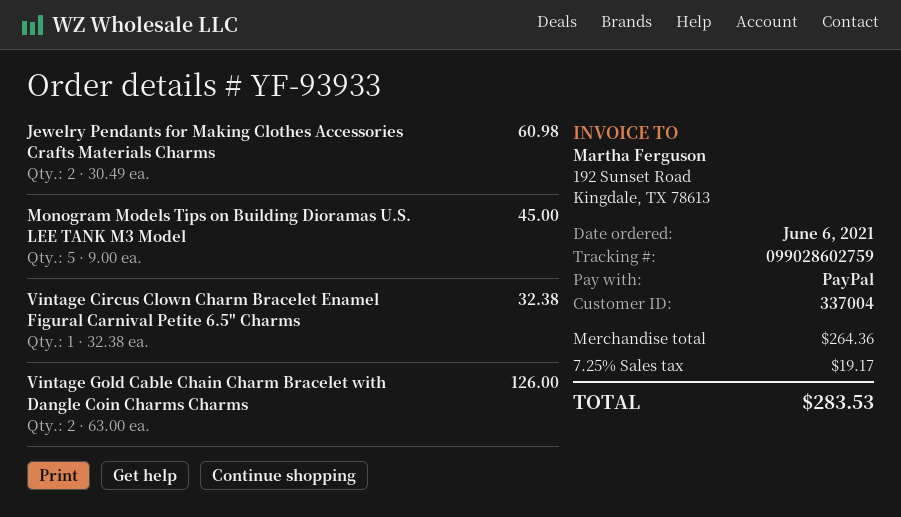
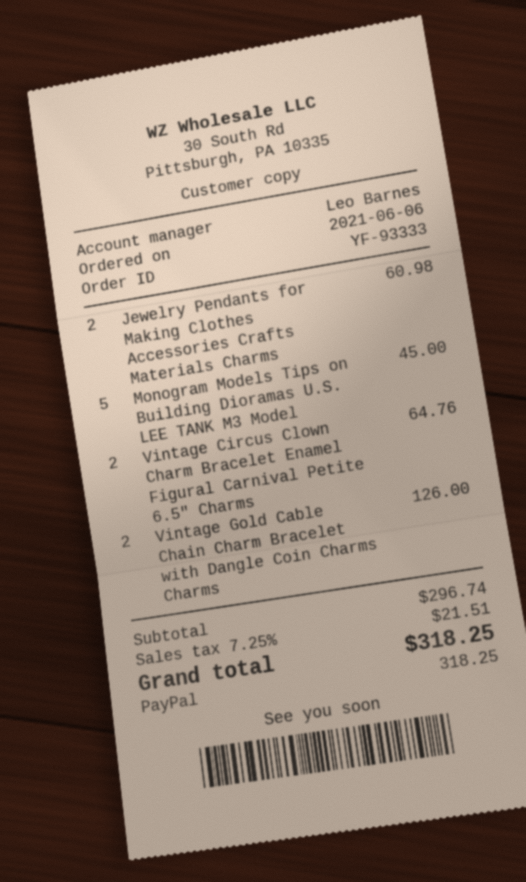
order number: YF-93933 -> YF-93333
Vintage Circus Clown Charm Bracelet Enamel Figural Carnival Petite 6.5" Charms: 1 for 32.38 -> 2 for 64.76
subtotal: 264.36 -> 296.74
tax: 7.25% = 19.17 -> 7.25% = 21.51
total: 283.53 -> 318.25

